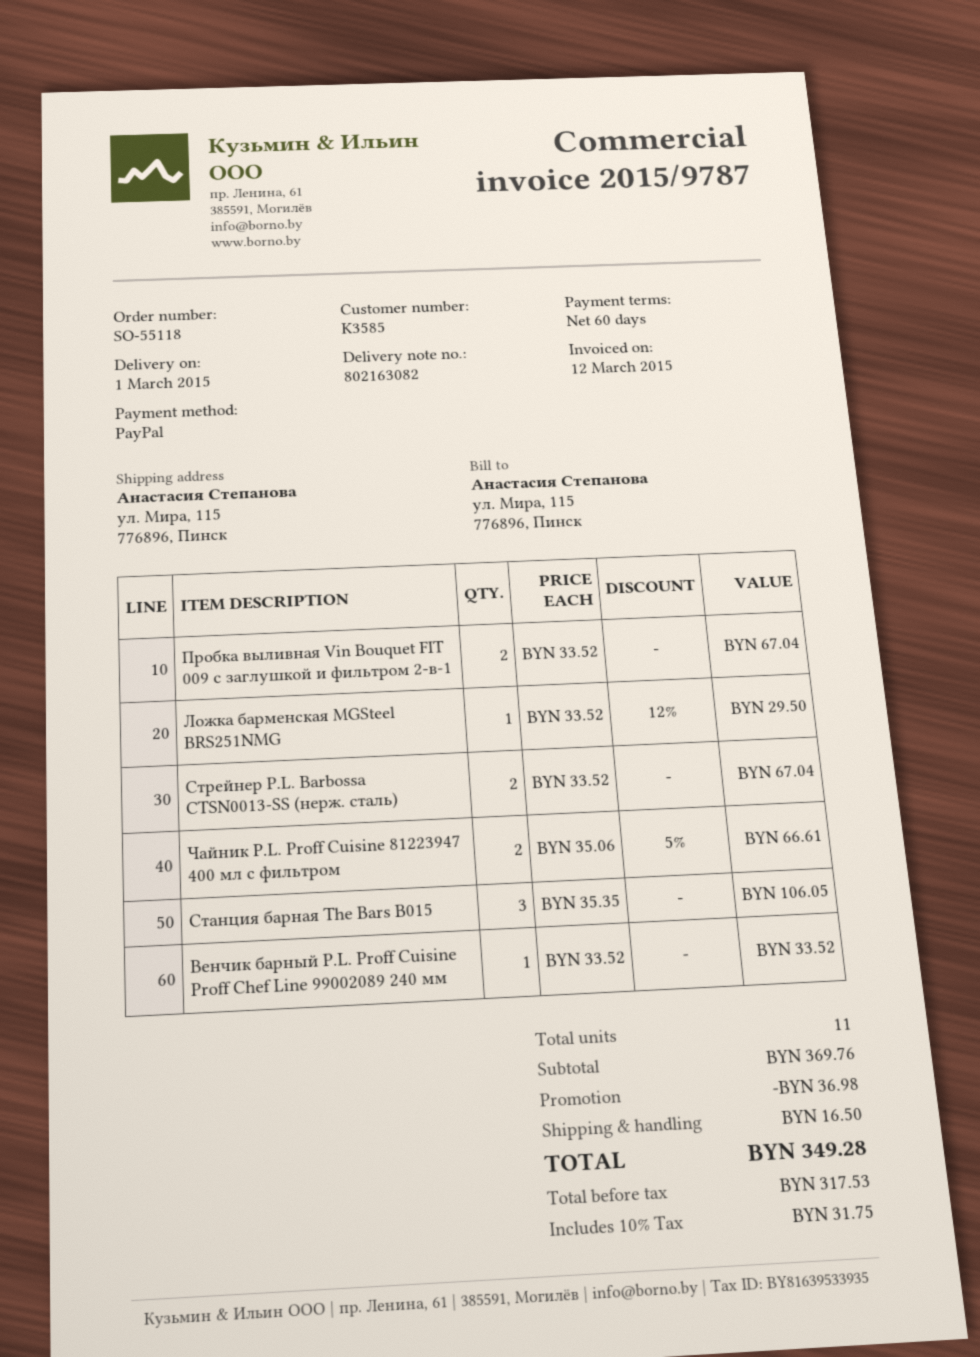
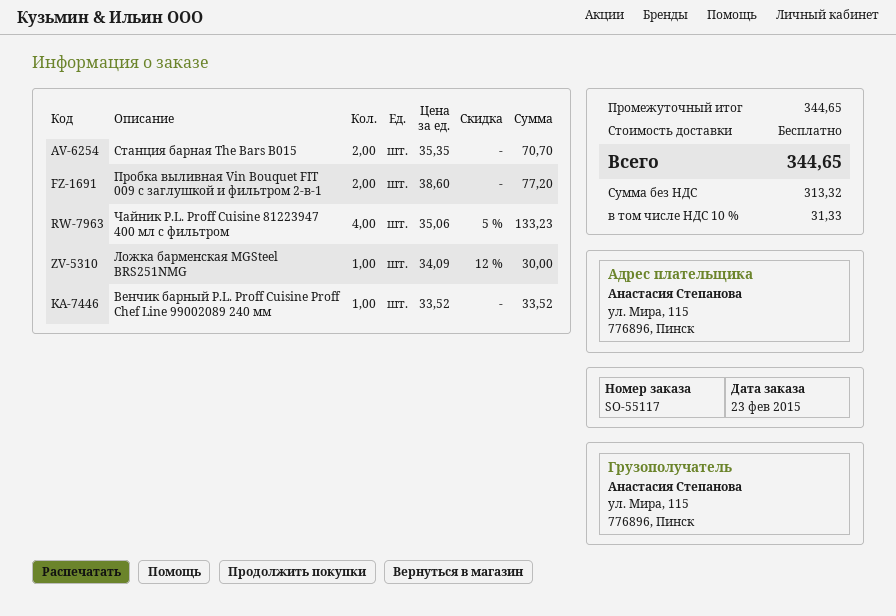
order number: SO-55118 -> SO-55117
Пробка выливная Vin Bouquet FIT 009 с заглушкой и фильтром 2-в-1: 2 x 33.52 = 67.04 -> 2 x 38.60 = 77.20
Ложка барменская MGSteel BRS251NMG: 1 x 33.52 - 12% = 29.50 -> 1 x 34.09 - 12% = 30.00
Стрейнер P.L. Barbossa CTSN0013-SS (нерж. сталь): 2 x 33.52 = 67.04 -> none
Чайник P.L. Proff Cuisine 81223947 400 мл с фильтром: 2 x 35.06 - 5% = 66.61 -> 4 x 35.06 - 5% = 133.23
Станция барная The Bars B015: 3 x 35.35 = 106.05 -> 2 x 35.35 = 70.70
subtotal: 369.76 -> 344.65
discount: 36.98 -> none
shipping: 16.50 -> 0.00
net: 317.53 -> 313.32
tax: 10% = 31.75 -> 10% = 31.33
total: 349.28 -> 344.65

